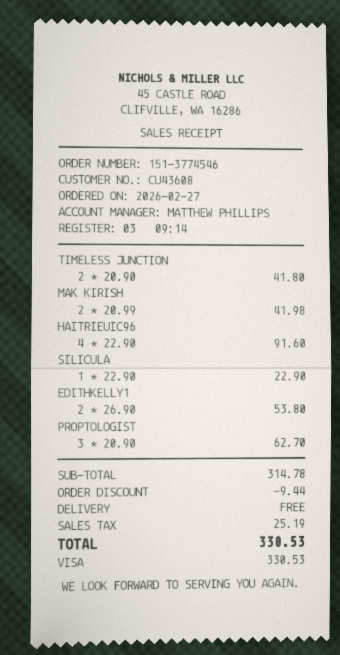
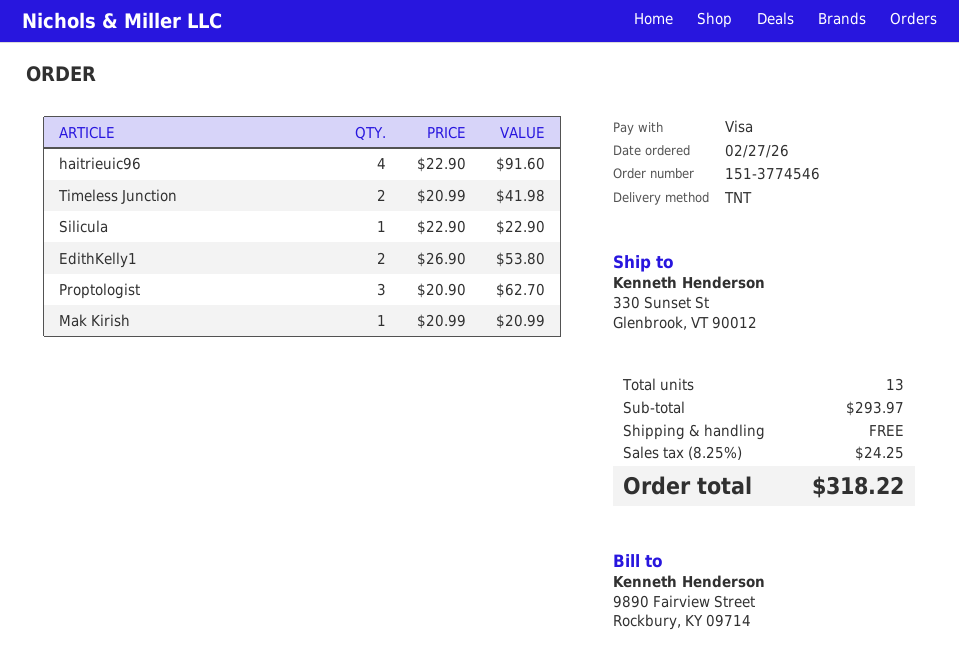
TIMELESS JUNCTION: 2 x 20.90 = 41.80 -> 2 x 20.99 = 41.98
MAK KIRISH: 2 x 20.99 = 41.98 -> 1 x 20.99 = 20.99
subtotal: 314.78 -> 293.97
discount: 9.44 -> none
tax: 25.19 -> 24.25
total: 330.53 -> 318.22

